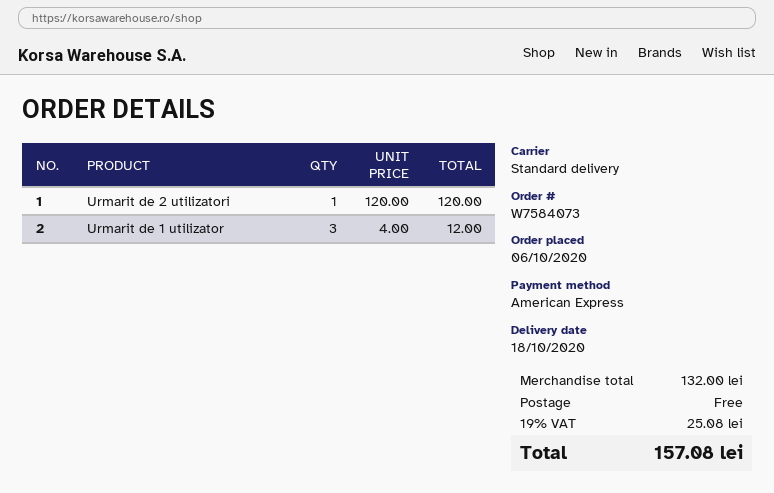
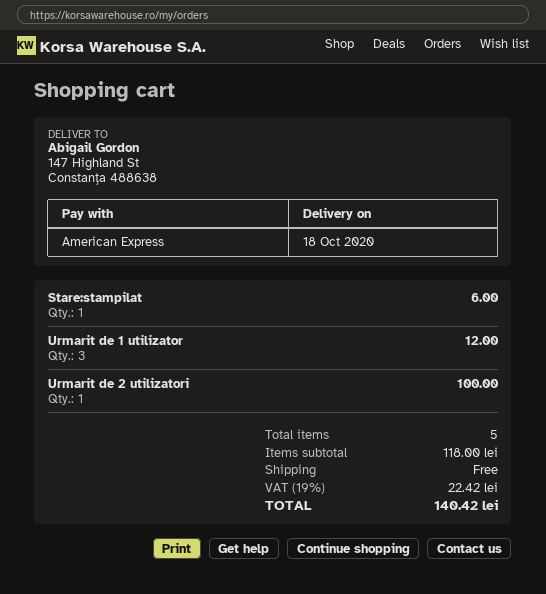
Urmarit de 2 utilizatori: 1 for 120.00 -> 1 for 100.00
Stare:stampilat: none -> 1 for 6.00
subtotal: 132.00 -> 118.00
tax: 19% = 25.08 -> 19% = 22.42
total: 157.08 -> 140.42

